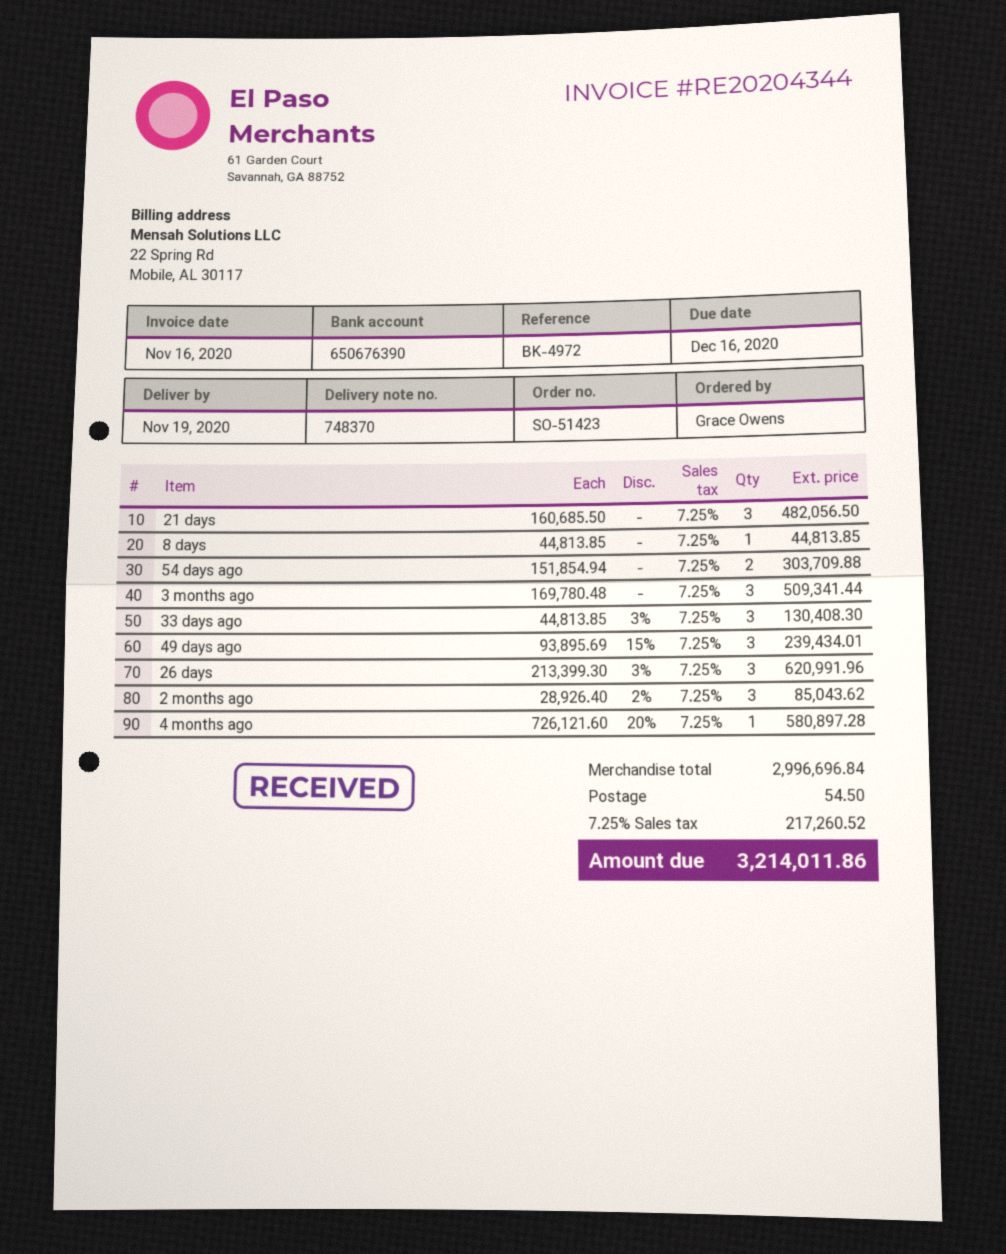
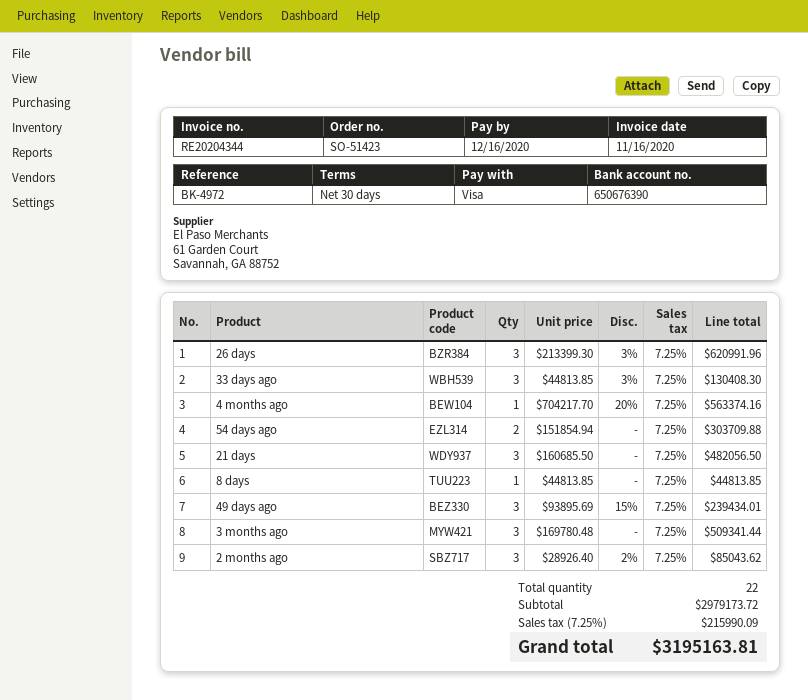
4 months ago: 1 x 726121.60 - 20% = 580897.28 -> 1 x 704217.70 - 20% = 563374.16
subtotal: 2996696.84 -> 2979173.72
shipping: 54.50 -> none
tax: 7.25% = 217260.52 -> 7.25% = 215990.09
total: 3214011.86 -> 3195163.81

